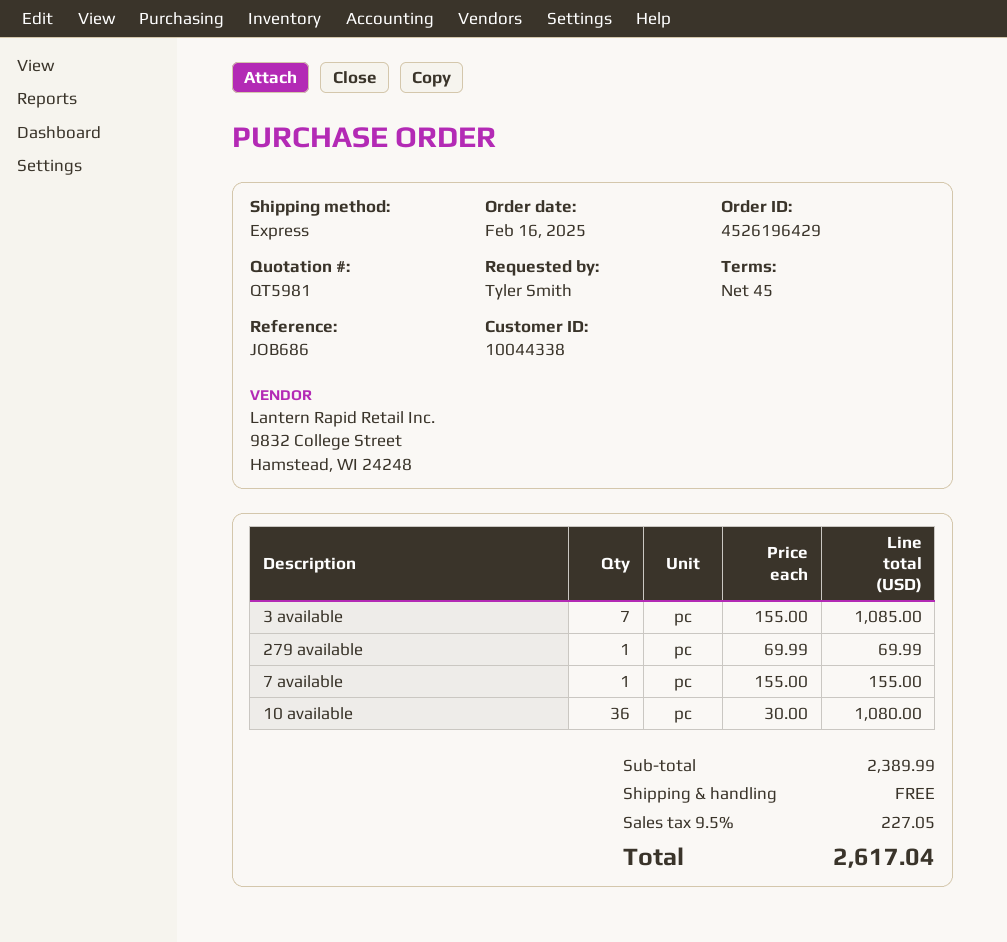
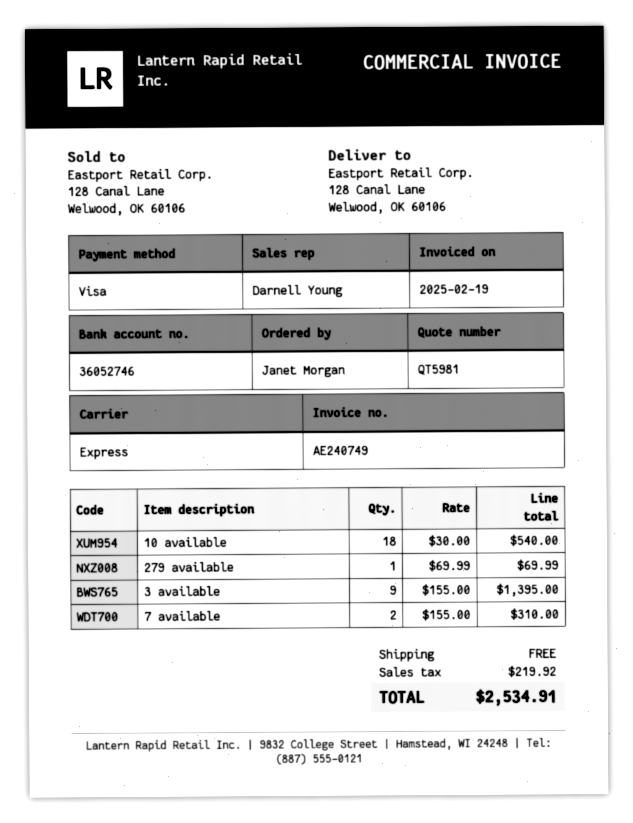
ordered by: Tyler Smith -> Janet Morgan
3 available: 7 x 155.00 = 1085.00 -> 9 x 155.00 = 1395.00
7 available: 1 x 155.00 = 155.00 -> 2 x 155.00 = 310.00
10 available: 36 x 30.00 = 1080.00 -> 18 x 30.00 = 540.00
tax: 227.05 -> 219.92
total: 2617.04 -> 2534.91

